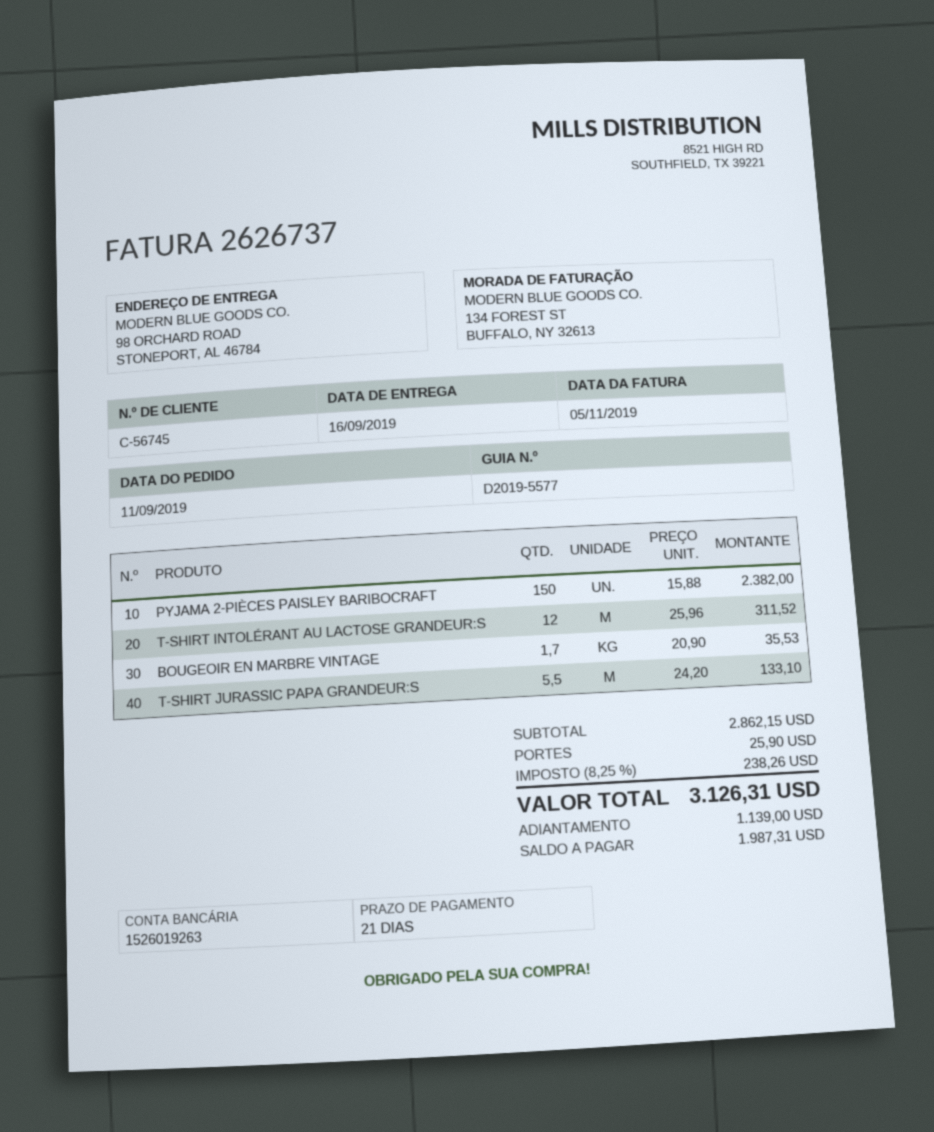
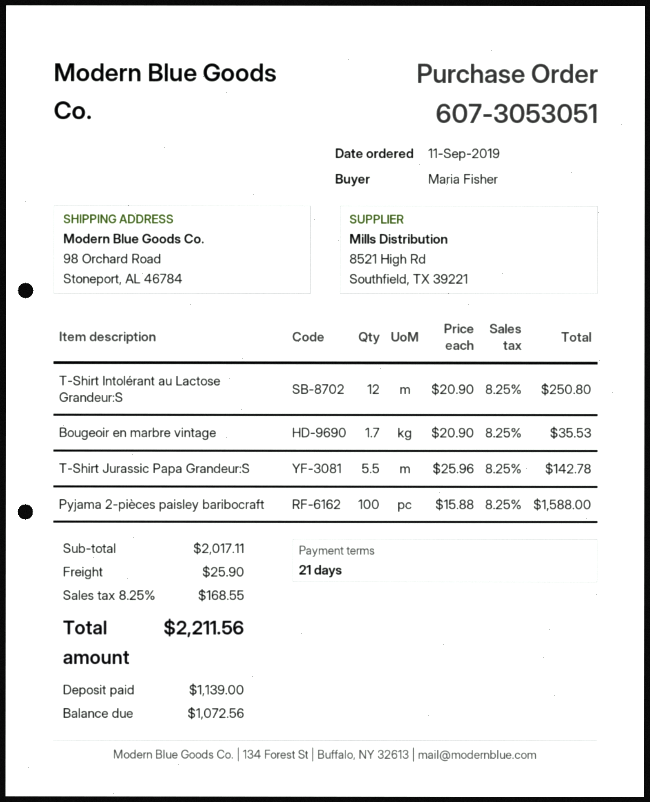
PYJAMA 2-PIÈCES PAISLEY BARIBOCRAFT: 150 x 15.88 = 2382.00 -> 100 x 15.88 = 1588.00
T-SHIRT INTOLÉRANT AU LACTOSE GRANDEUR:S: 12 x 25.96 = 311.52 -> 12 x 20.90 = 250.80
T-SHIRT JURASSIC PAPA GRANDEUR:S: 5.5 x 24.20 = 133.10 -> 5.5 x 25.96 = 142.78
subtotal: 2862.15 -> 2017.11
tax: 8.25% = 238.26 -> 8.25% = 168.55
total: 3126.31 -> 2211.56
balance: 1987.31 -> 1072.56

